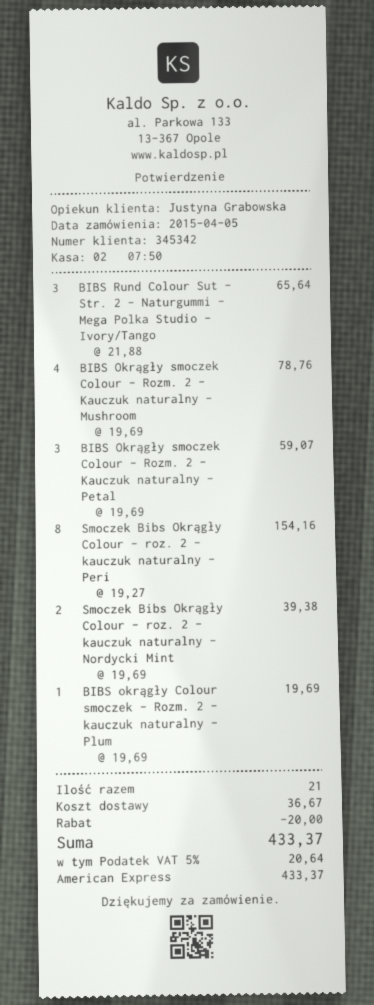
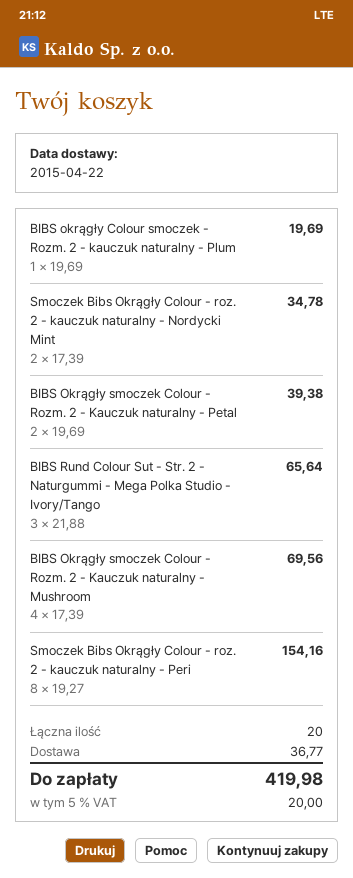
BIBS Okrągły smoczek Colour - Rozm. 2 - Kauczuk naturalny - Mushroom: 4 x 19.69 = 78.76 -> 4 x 17.39 = 69.56
BIBS Okrągły smoczek Colour - Rozm. 2 - Kauczuk naturalny - Petal: 3 x 19.69 = 59.07 -> 2 x 19.69 = 39.38
Smoczek Bibs Okrągły Colour - roz. 2 - kauczuk naturalny - Nordycki Mint: 2 x 19.69 = 39.38 -> 2 x 17.39 = 34.78
total quantity: 21 -> 20
discount: 20.00 -> none
shipping: 36.67 -> 36.77
tax: 5% = 20.64 -> 5% = 20.00
total: 433.37 -> 419.98

